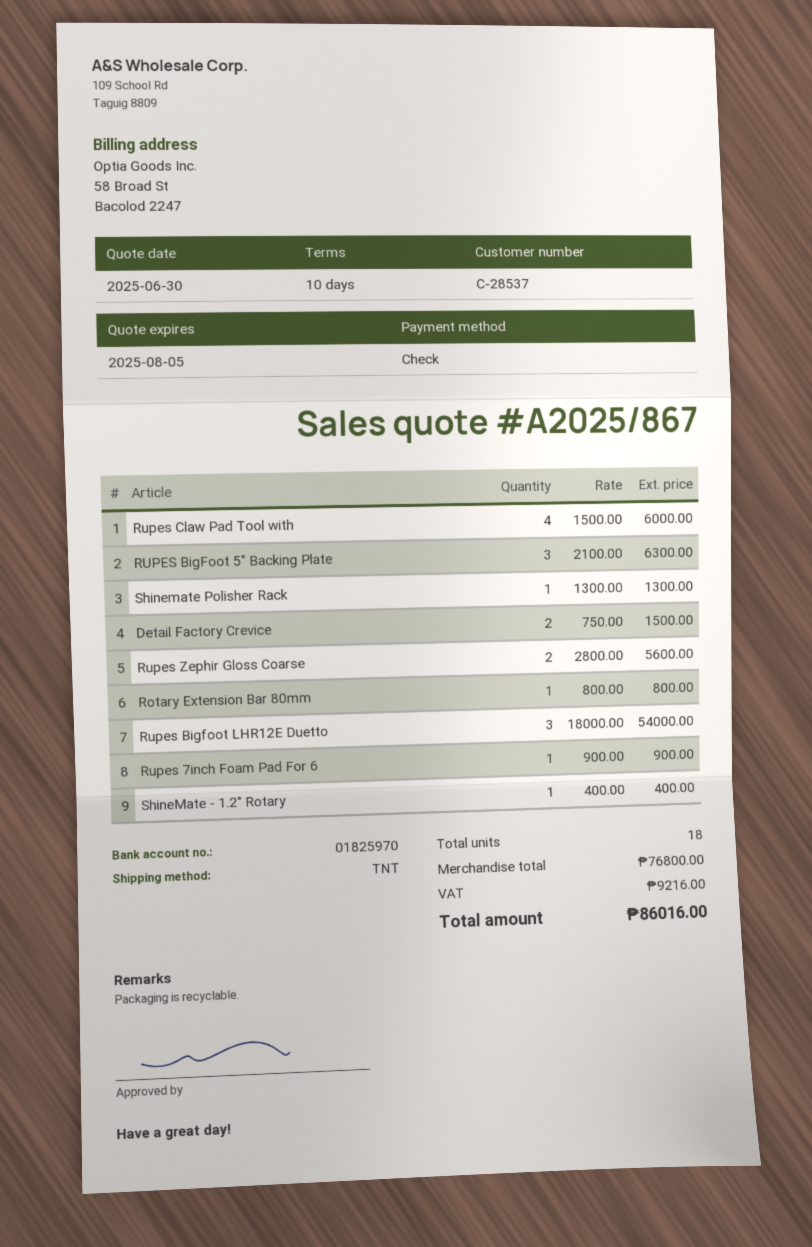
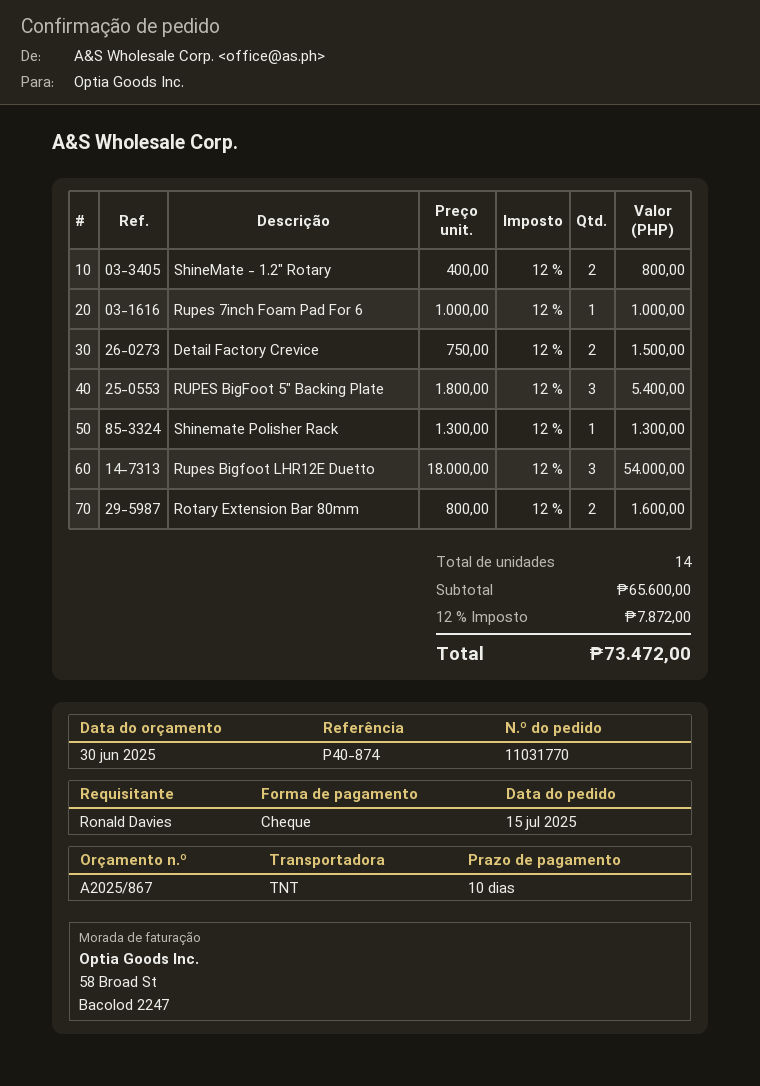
Rupes Claw Pad Tool with: 4 x 1500.00 = 6000.00 -> none
RUPES BigFoot 5" Backing Plate: 3 x 2100.00 = 6300.00 -> 3 x 1800.00 = 5400.00
Rupes Zephir Gloss Coarse: 2 x 2800.00 = 5600.00 -> none
Rotary Extension Bar 80mm: 1 x 800.00 = 800.00 -> 2 x 800.00 = 1600.00
Rupes 7inch Foam Pad For 6: 1 x 900.00 = 900.00 -> 1 x 1000.00 = 1000.00
ShineMate - 1.2" Rotary: 1 x 400.00 = 400.00 -> 2 x 400.00 = 800.00
total quantity: 18 -> 14
subtotal: 76800.00 -> 65600.00
tax: 9216.00 -> 7872.00
total: 86016.00 -> 73472.00

